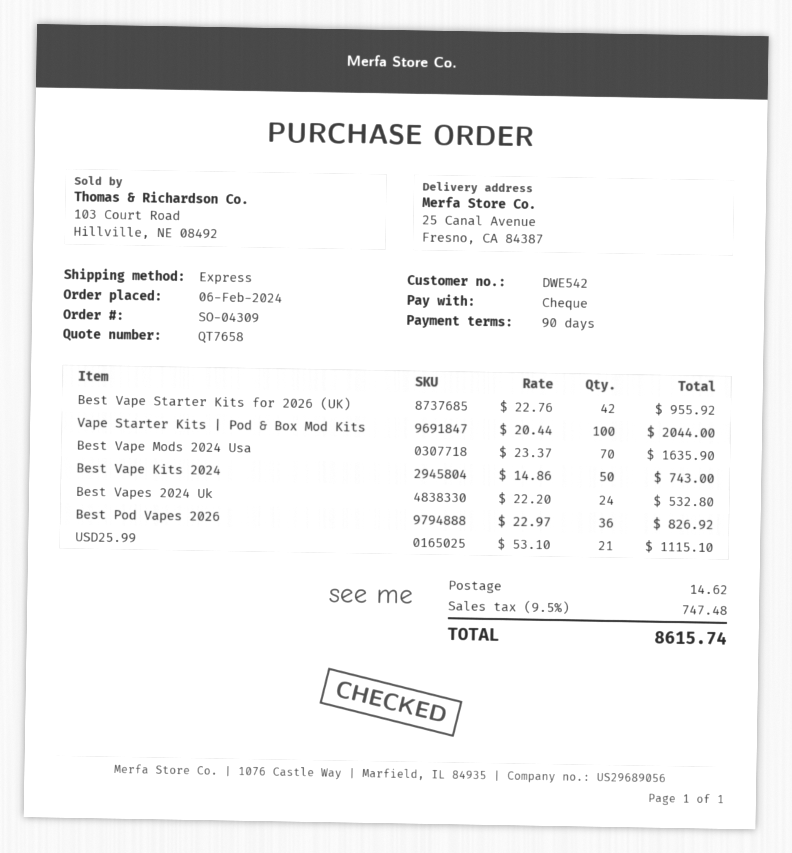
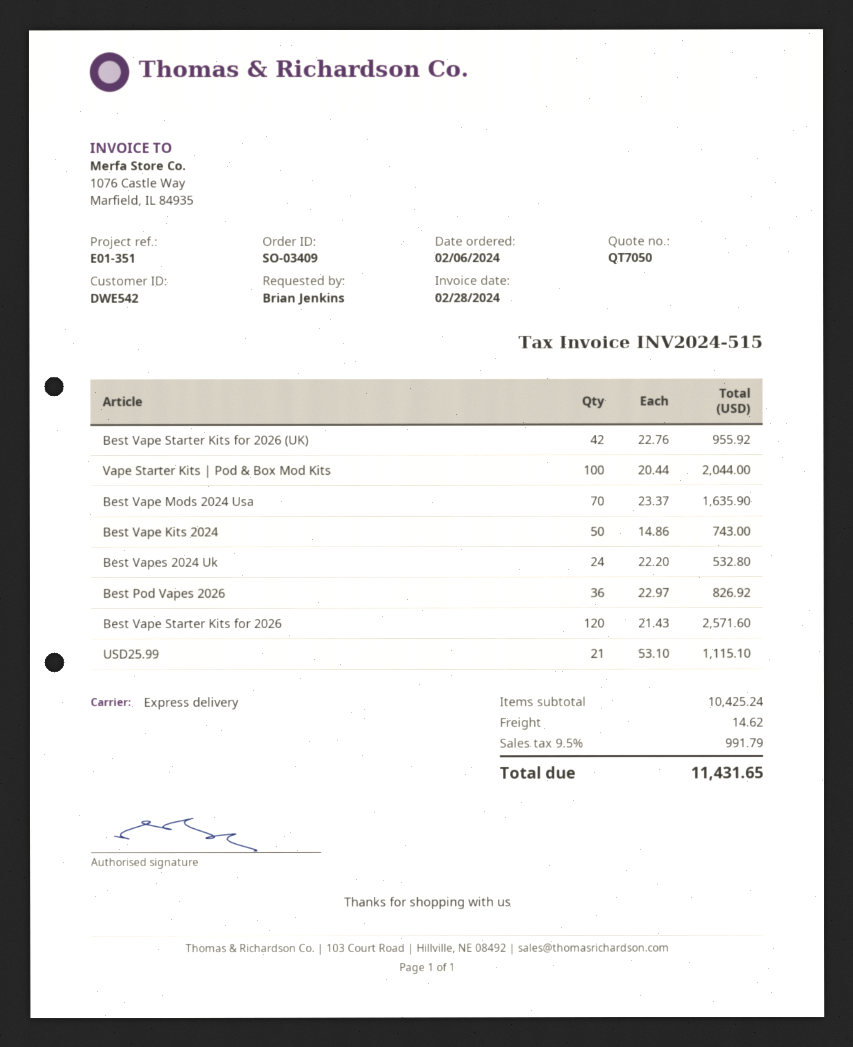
quote number: QT7658 -> QT7050
order number: SO-04309 -> SO-03409
Best Vape Starter Kits for 2026: none -> 120 x 21.43 = 2571.60
tax: 9.5% = 747.48 -> 9.5% = 991.79
total: 8615.74 -> 11431.65

